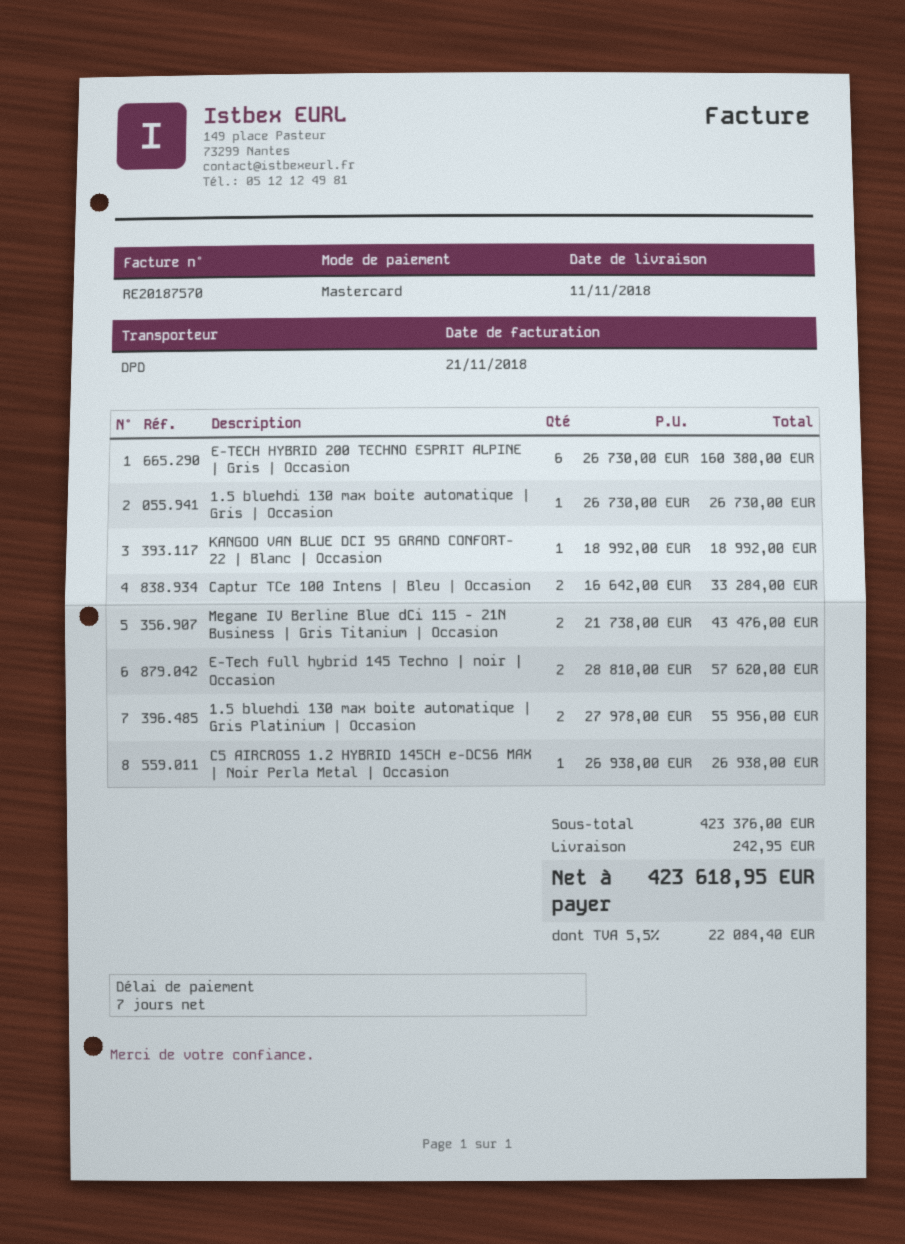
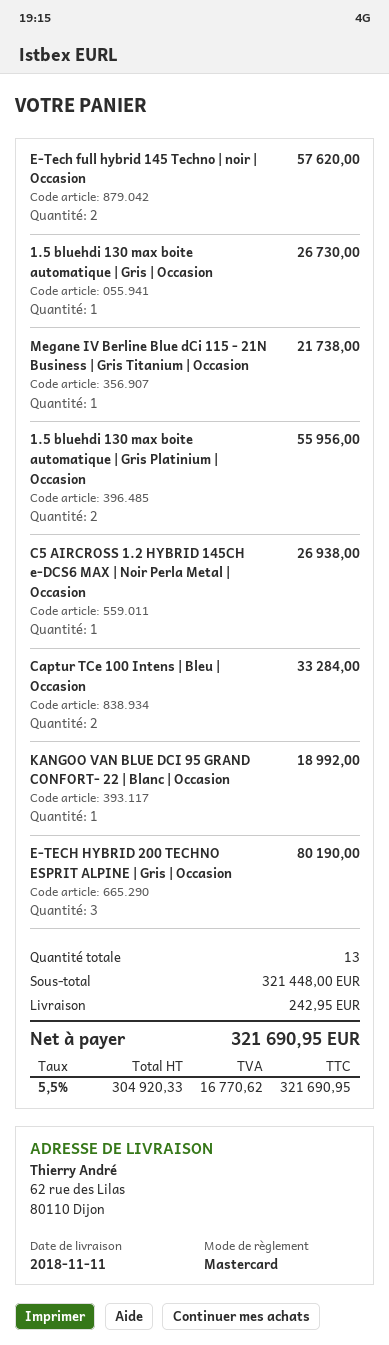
E-TECH HYBRID 200 TECHNO ESPRIT ALPINE | Gris | Occasion: 6 for 160380.00 -> 3 for 80190.00
Megane IV Berline Blue dCi 115 - 21N Business | Gris Titanium | Occasion: 2 for 43476.00 -> 1 for 21738.00
subtotal: 423376.00 -> 321448.00
tax: 5.5% = 22084.40 -> 5.5% = 16770.62
total: 423618.95 -> 321690.95

